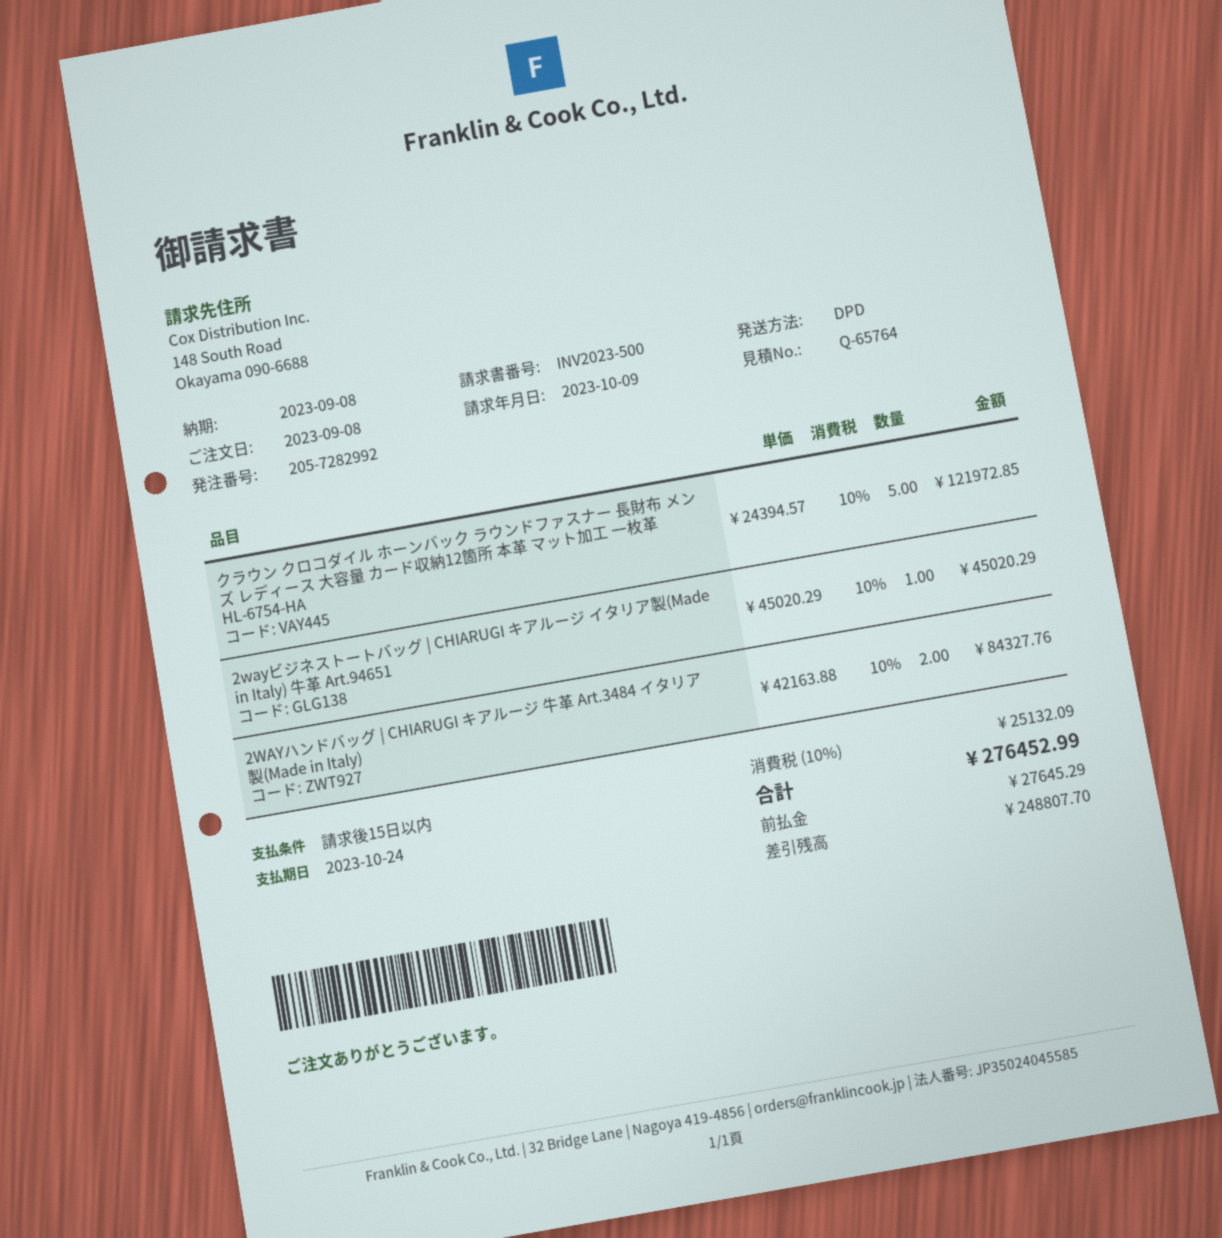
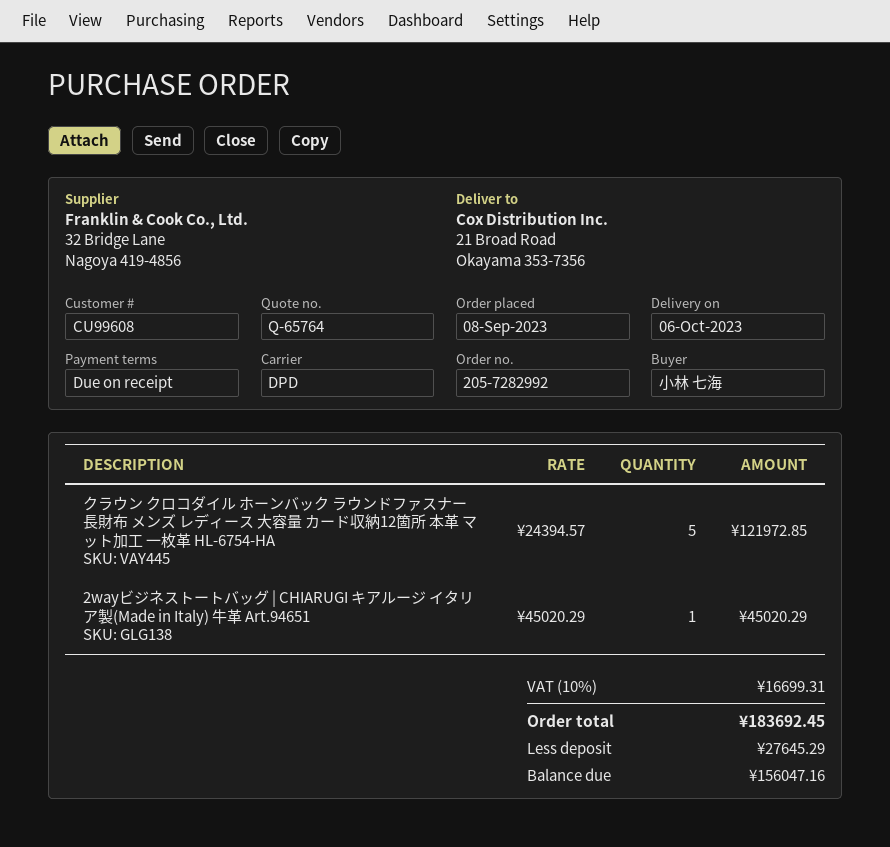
delivery date: 2023-09-08 -> 2023-10-06
payment terms: 15 days -> on receipt
2WAYハンドバッグ | CHIARUGI キアルージ 牛革 Art.3484 イタリア製(Made in Italy): 2 x 42163.88 = 84327.76 -> none
tax: 10% = 25132.09 -> 10% = 16699.31
total: 276452.99 -> 183692.45
balance: 248807.70 -> 156047.16

